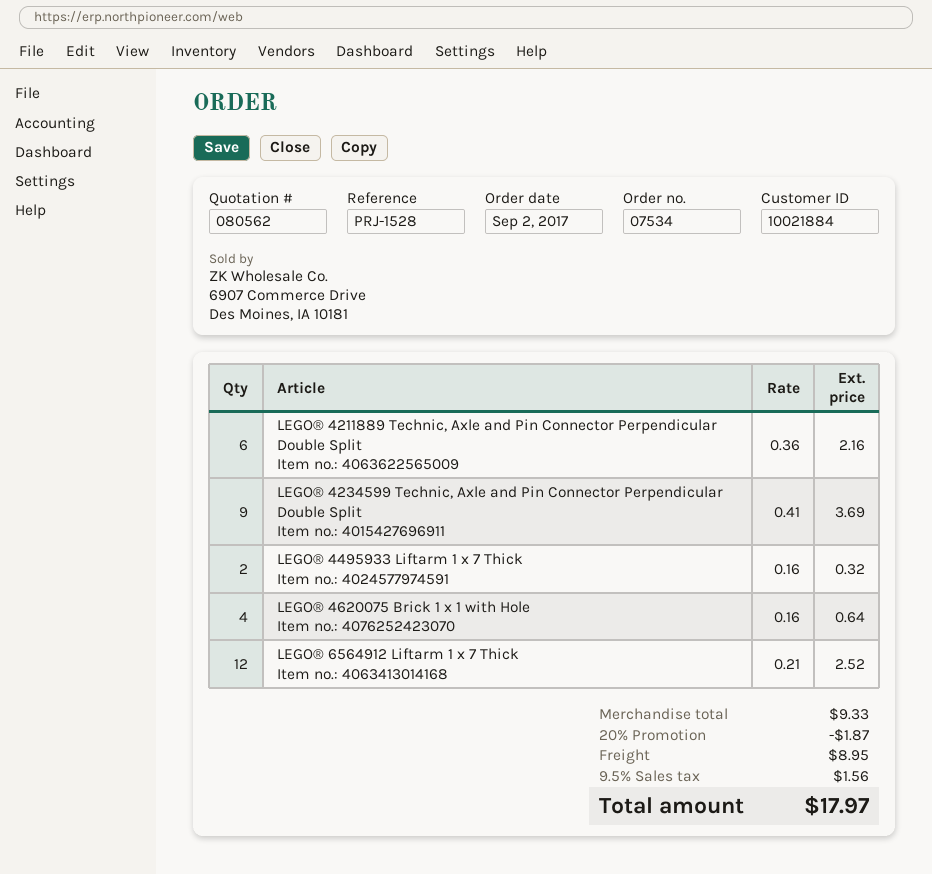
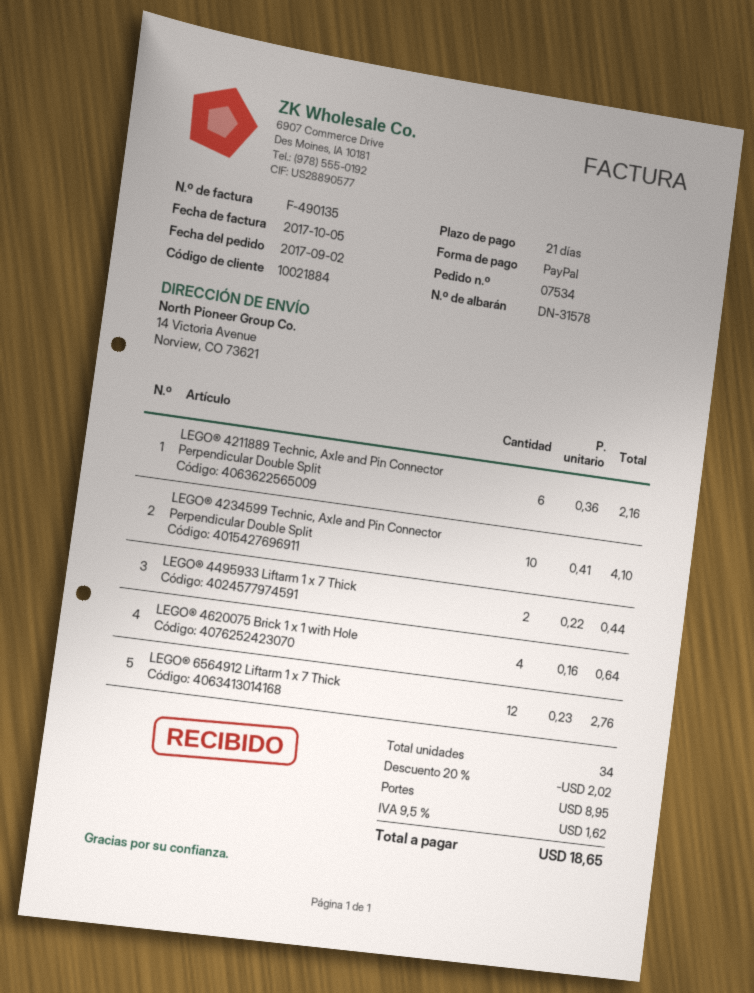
LEGO® 4234599 Technic, Axle and Pin Connector Perpendicular Double Split: 9 x 0.41 = 3.69 -> 10 x 0.41 = 4.10
LEGO® 4495933 Liftarm 1 x 7 Thick: 2 x 0.16 = 0.32 -> 2 x 0.22 = 0.44
LEGO® 6564912 Liftarm 1 x 7 Thick: 12 x 0.21 = 2.52 -> 12 x 0.23 = 2.76
discount: 20% = 1.87 -> 20% = 2.02
tax: 9.5% = 1.56 -> 9.5% = 1.62
total: 17.97 -> 18.65

